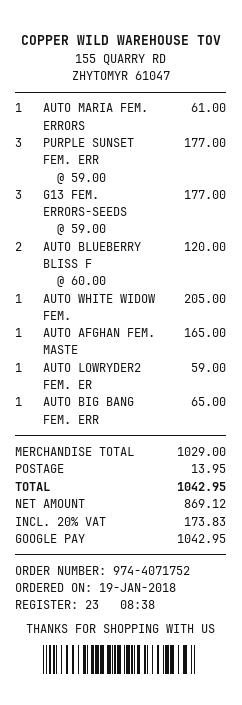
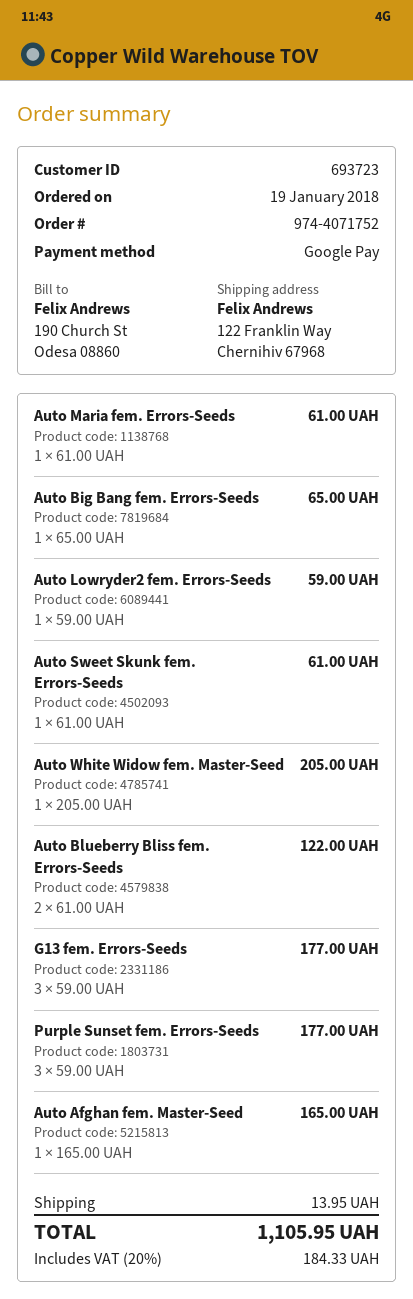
AUTO BLUEBERRY BLISS F: 2 x 60.00 = 120.00 -> 2 x 61.00 = 122.00
Auto Sweet Skunk fem. Errors-Seeds: none -> 1 x 61.00 = 61.00
tax: 20% = 173.83 -> 20% = 184.33
total: 1042.95 -> 1105.95

